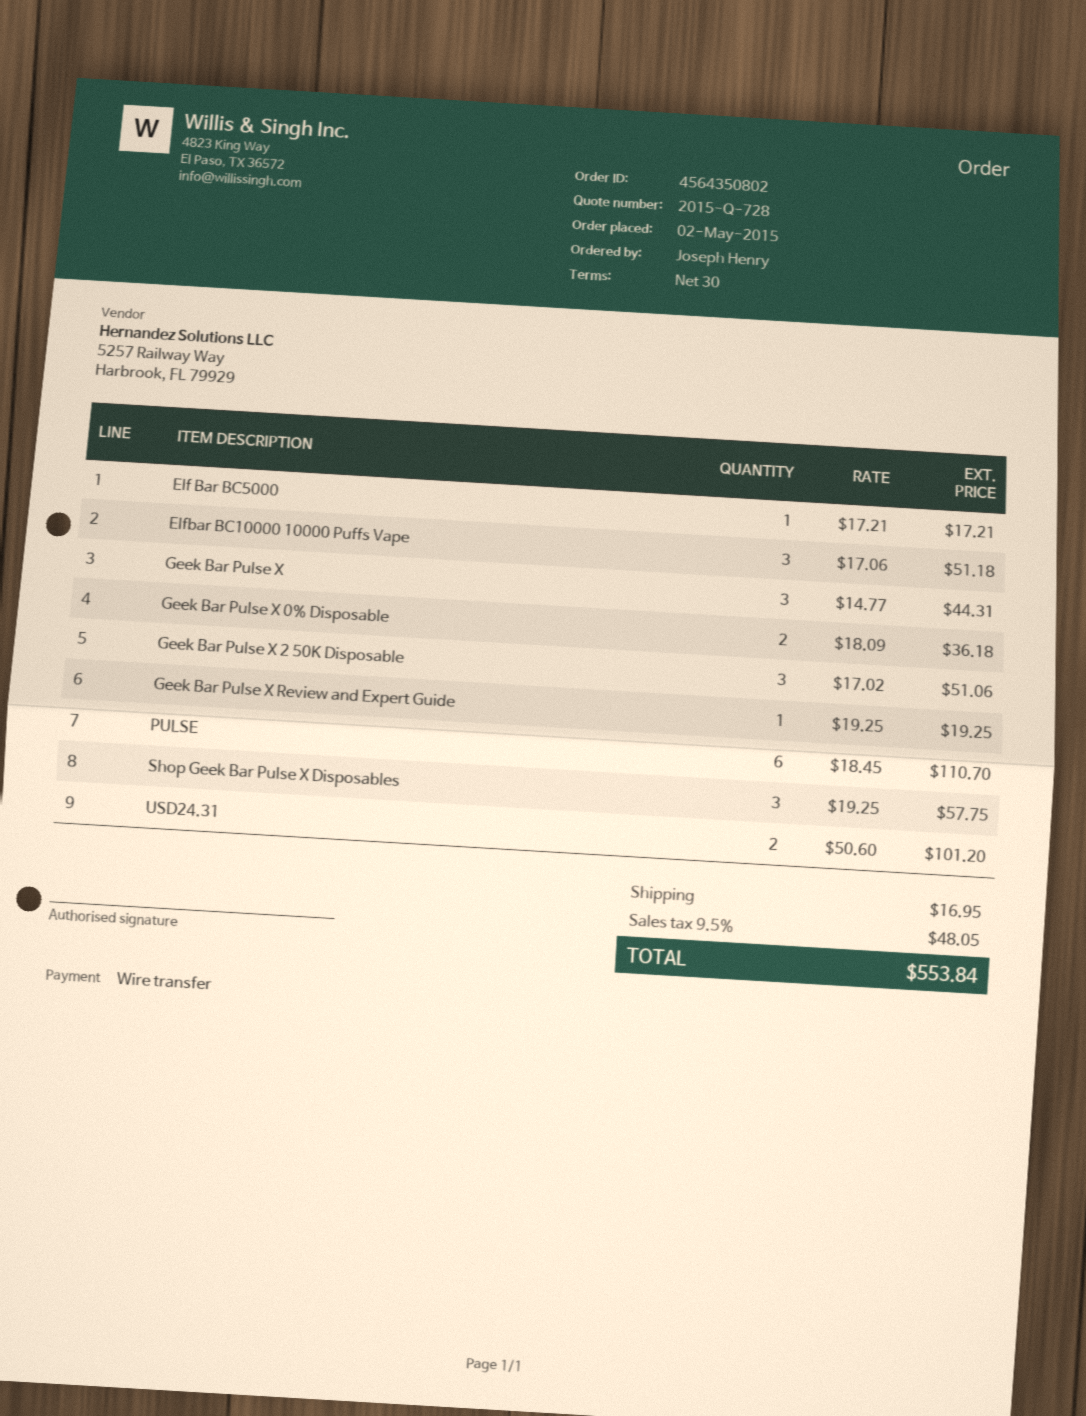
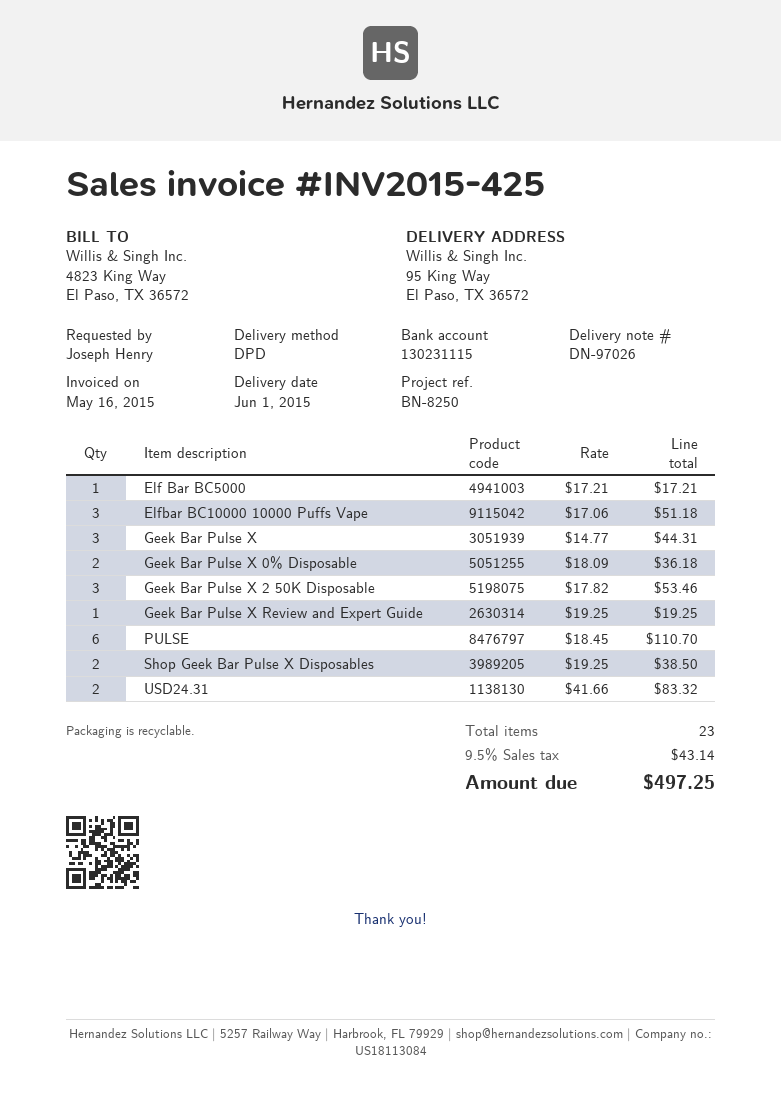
Geek Bar Pulse X 2 50K Disposable: 3 x 17.02 = 51.06 -> 3 x 17.82 = 53.46
Shop Geek Bar Pulse X Disposables: 3 x 19.25 = 57.75 -> 2 x 19.25 = 38.50
USD24.31: 2 x 50.60 = 101.20 -> 2 x 41.66 = 83.32
shipping: 16.95 -> none
tax: 9.5% = 48.05 -> 9.5% = 43.14
total: 553.84 -> 497.25

